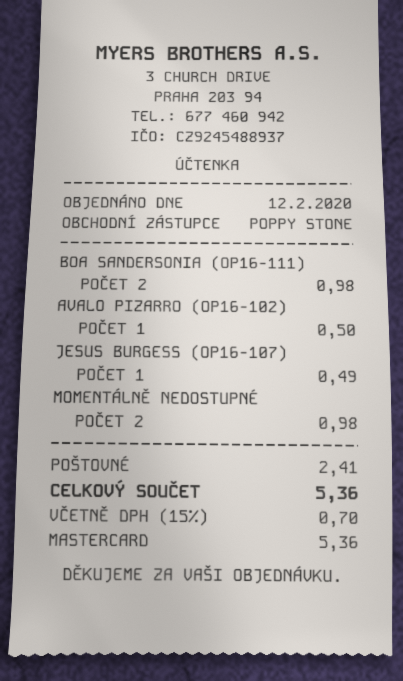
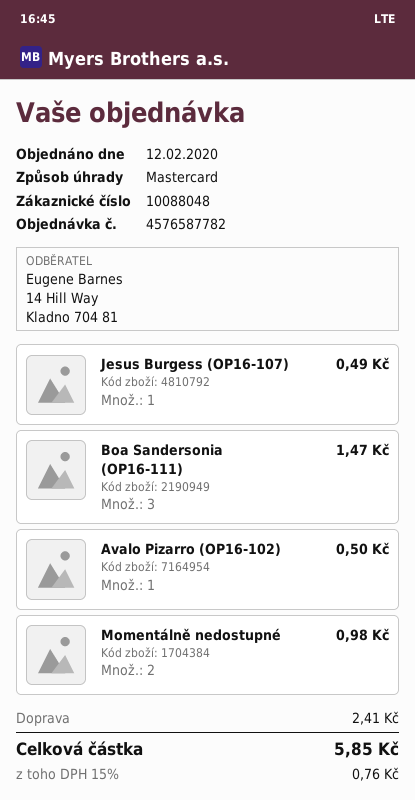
BOA SANDERSONIA (OP16-111): 2 for 0.98 -> 3 for 1.47
tax: 15% = 0.70 -> 15% = 0.76
total: 5.36 -> 5.85

